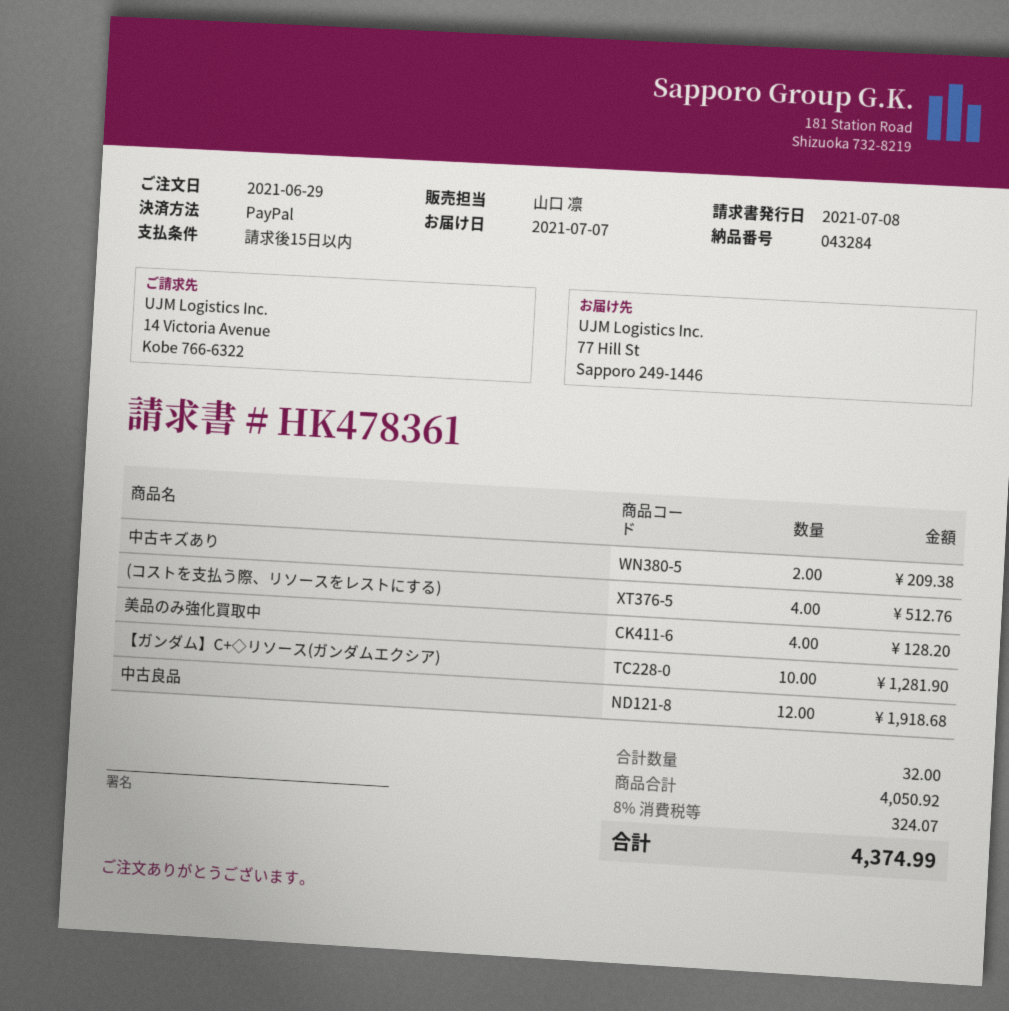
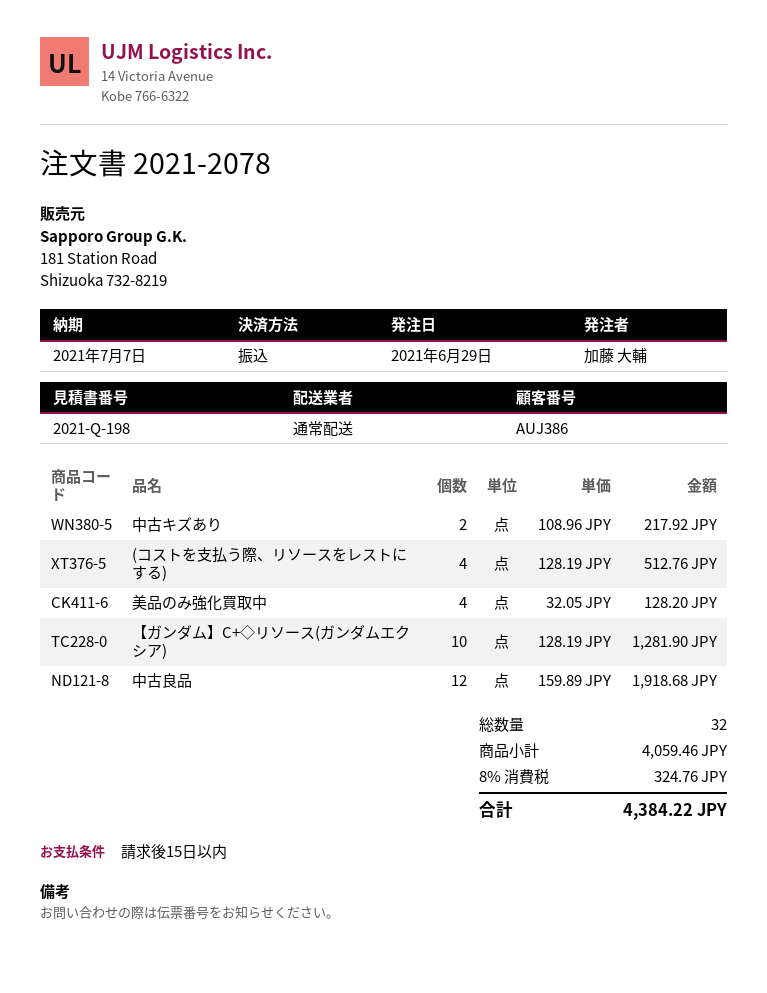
payment method: PayPal -> bank transfer
中古キズあり: 2 for 209.38 -> 2 for 217.92
subtotal: 4050.92 -> 4059.46
tax: 8% = 324.07 -> 8% = 324.76
total: 4374.99 -> 4384.22

